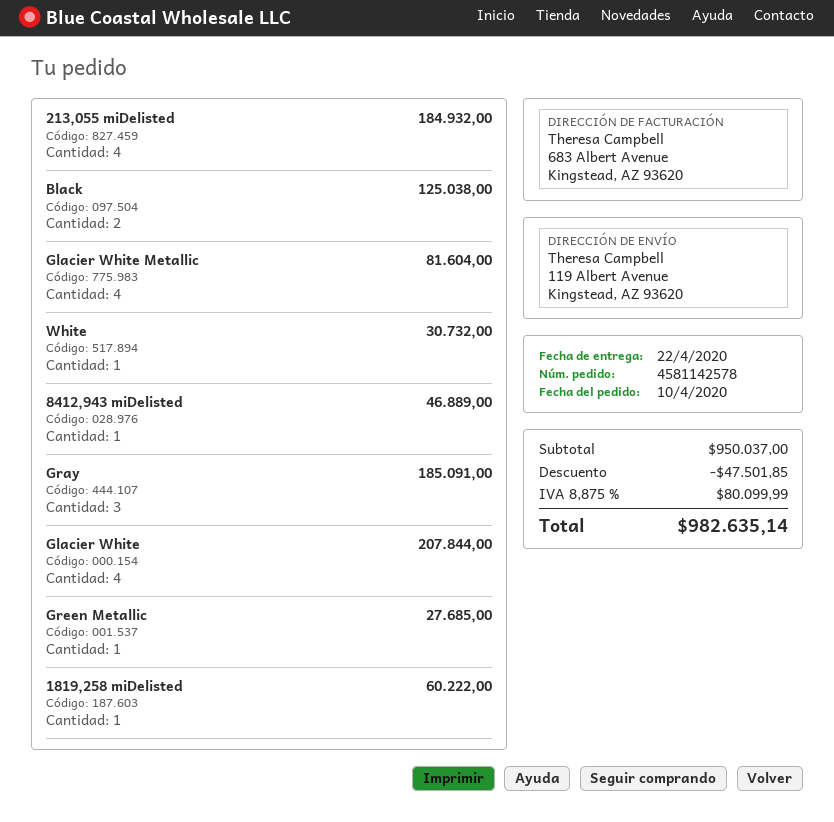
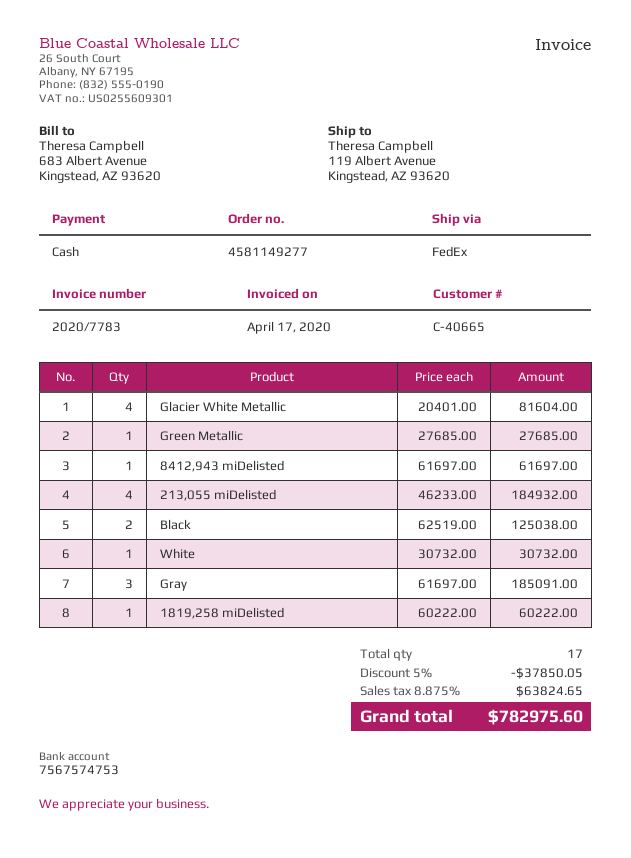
order number: 4581142578 -> 4581149277
8412,943 miDelisted: 1 for 46889.00 -> 1 for 61697.00
Glacier White: 4 for 207844.00 -> none
discount: 47501.85 -> 37850.05
tax: 8.875% = 80099.99 -> 8.875% = 63824.65
total: 982635.14 -> 782975.60

